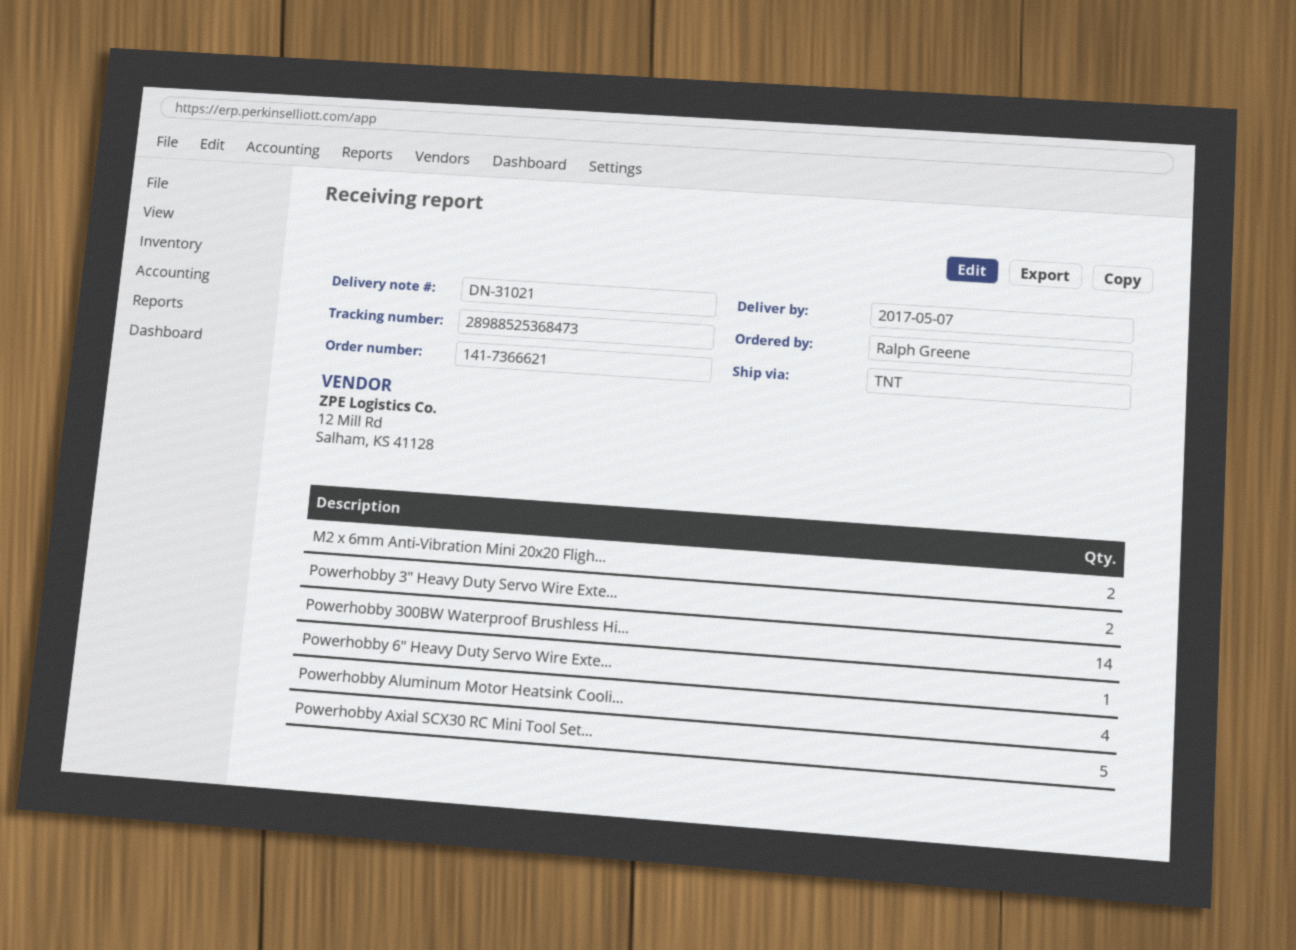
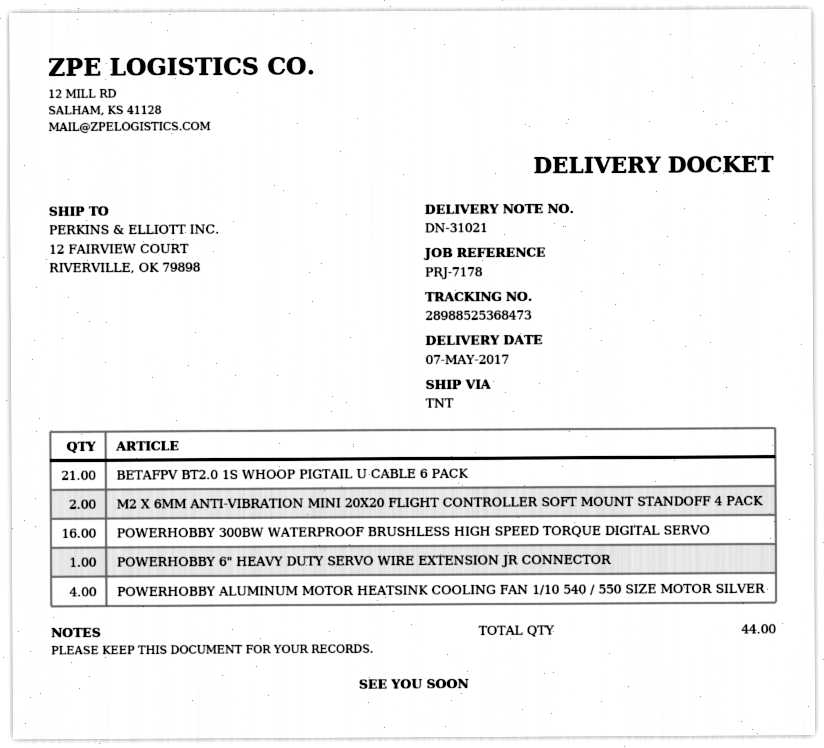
Powerhobby 3" Heavy Duty Servo Wire Exte...: 2 -> none
Powerhobby 300BW Waterproof Brushless Hi...: 14 -> 16
Powerhobby Axial SCX30 RC Mini Tool Set...: 5 -> none
BETAFPV BT2.0 1S WHOOP PIGTAIL U CABLE 6 PACK: none -> 21

